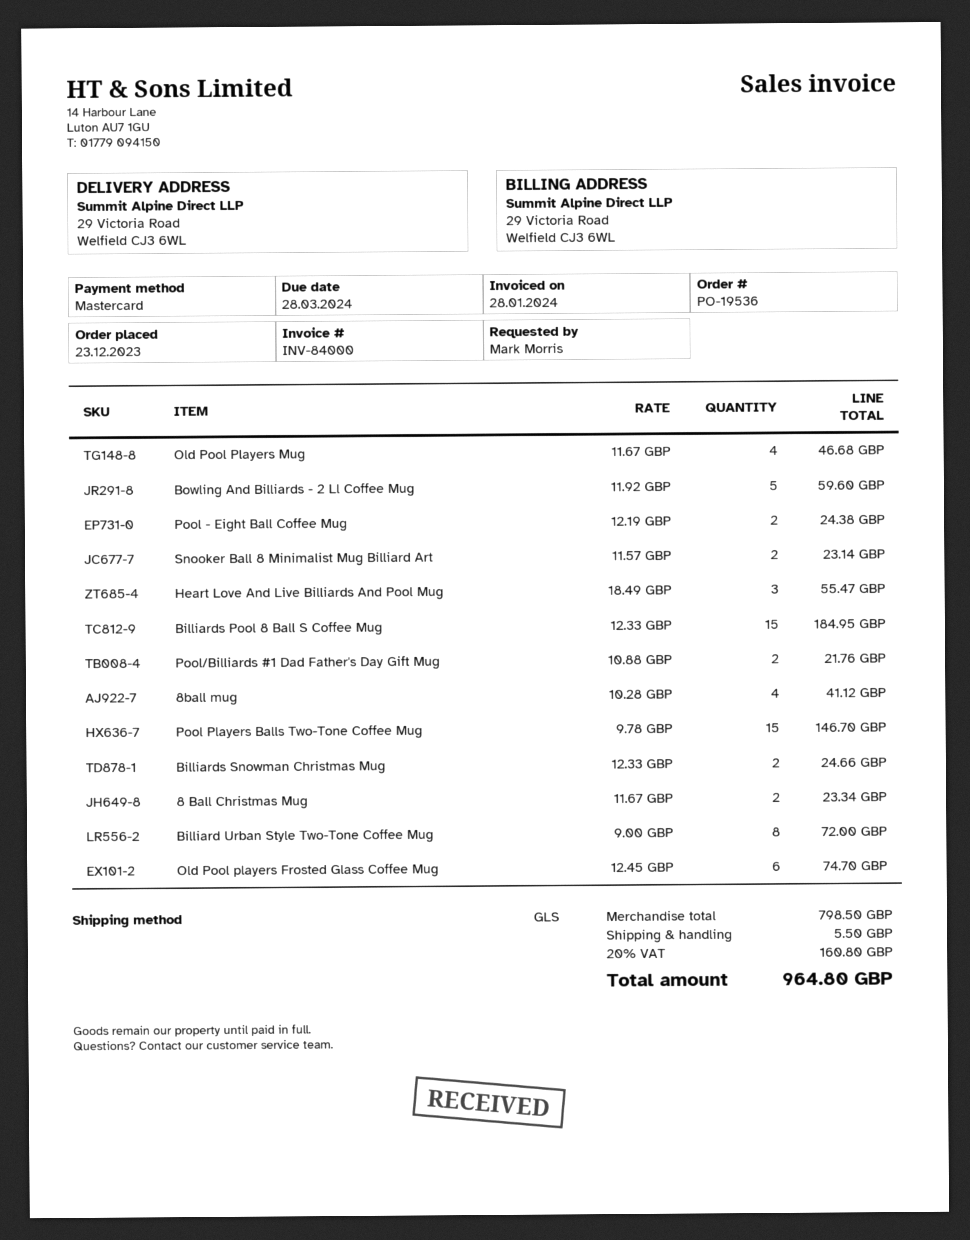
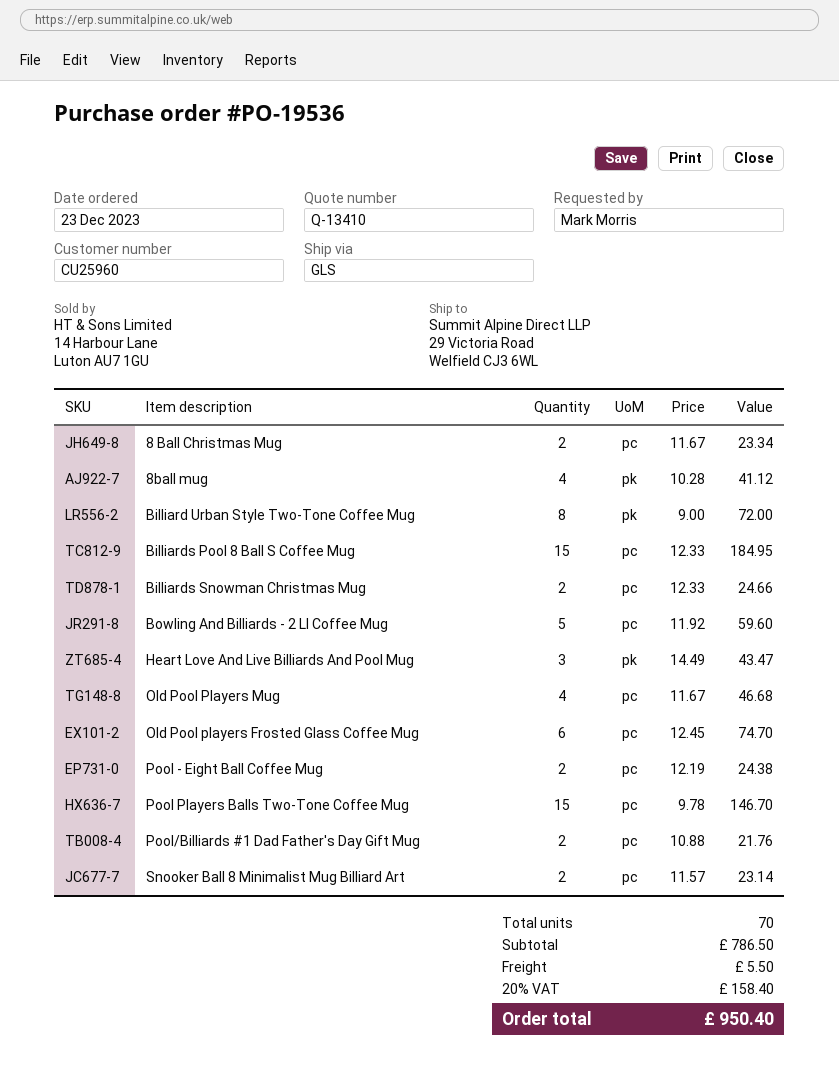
Heart Love And Live Billiards And Pool Mug: 3 x 18.49 = 55.47 -> 3 x 14.49 = 43.47
subtotal: 798.50 -> 786.50
tax: 20% = 160.80 -> 20% = 158.40
total: 964.80 -> 950.40

